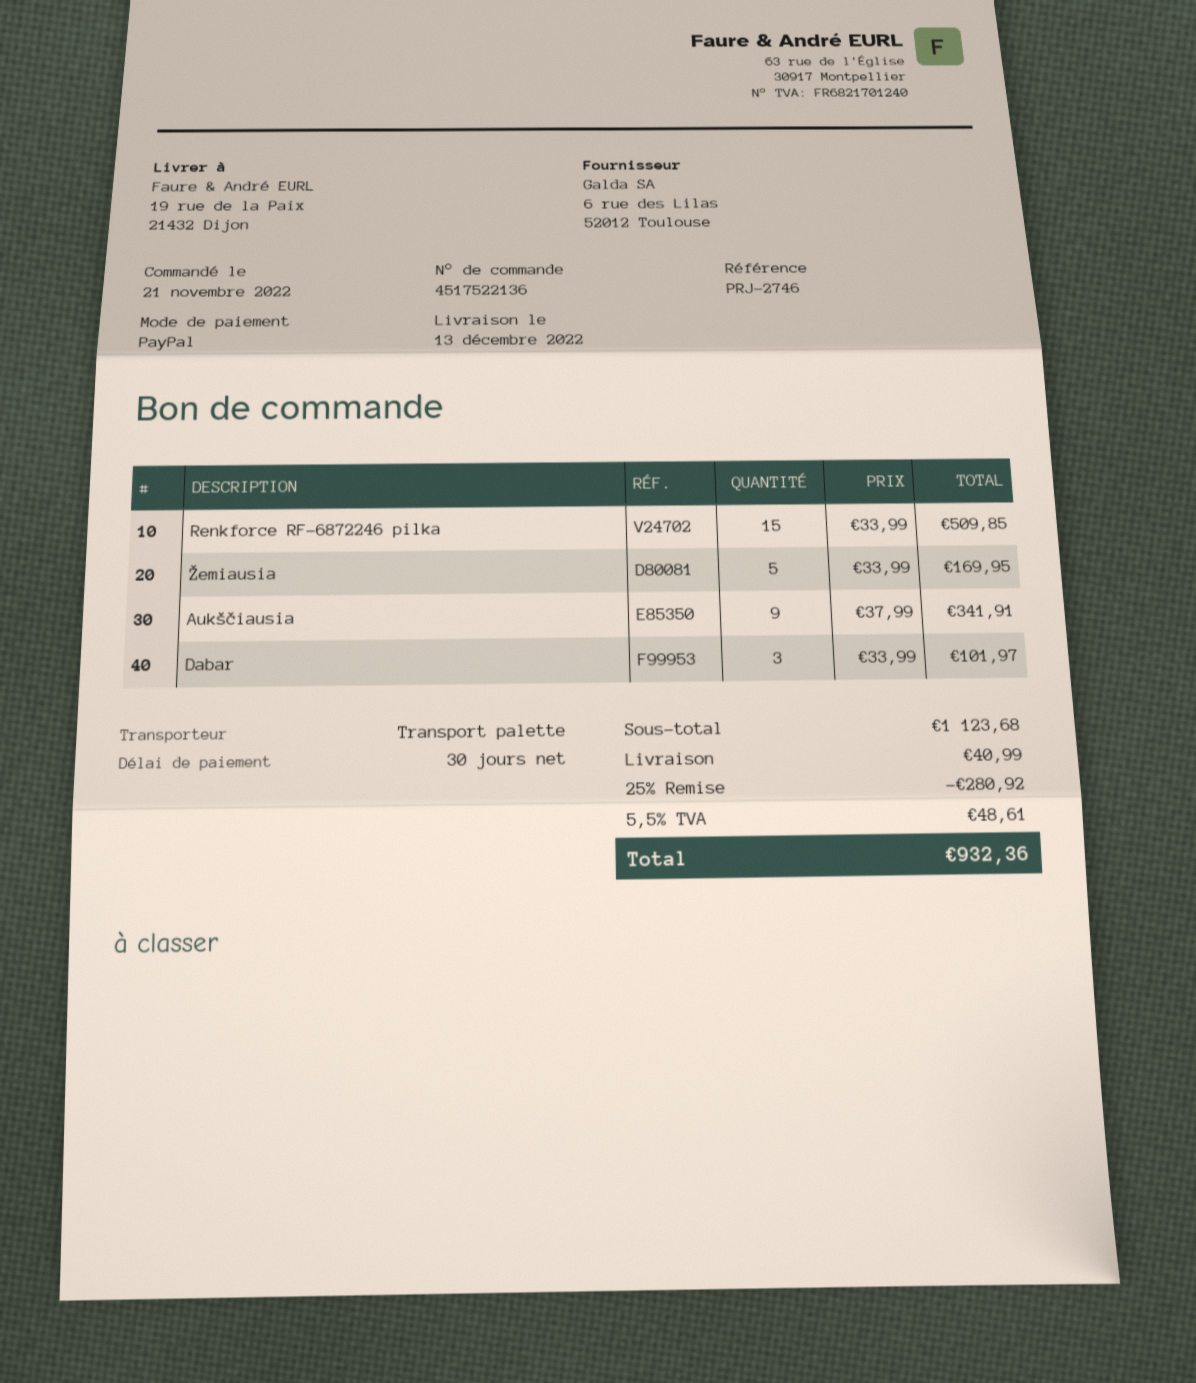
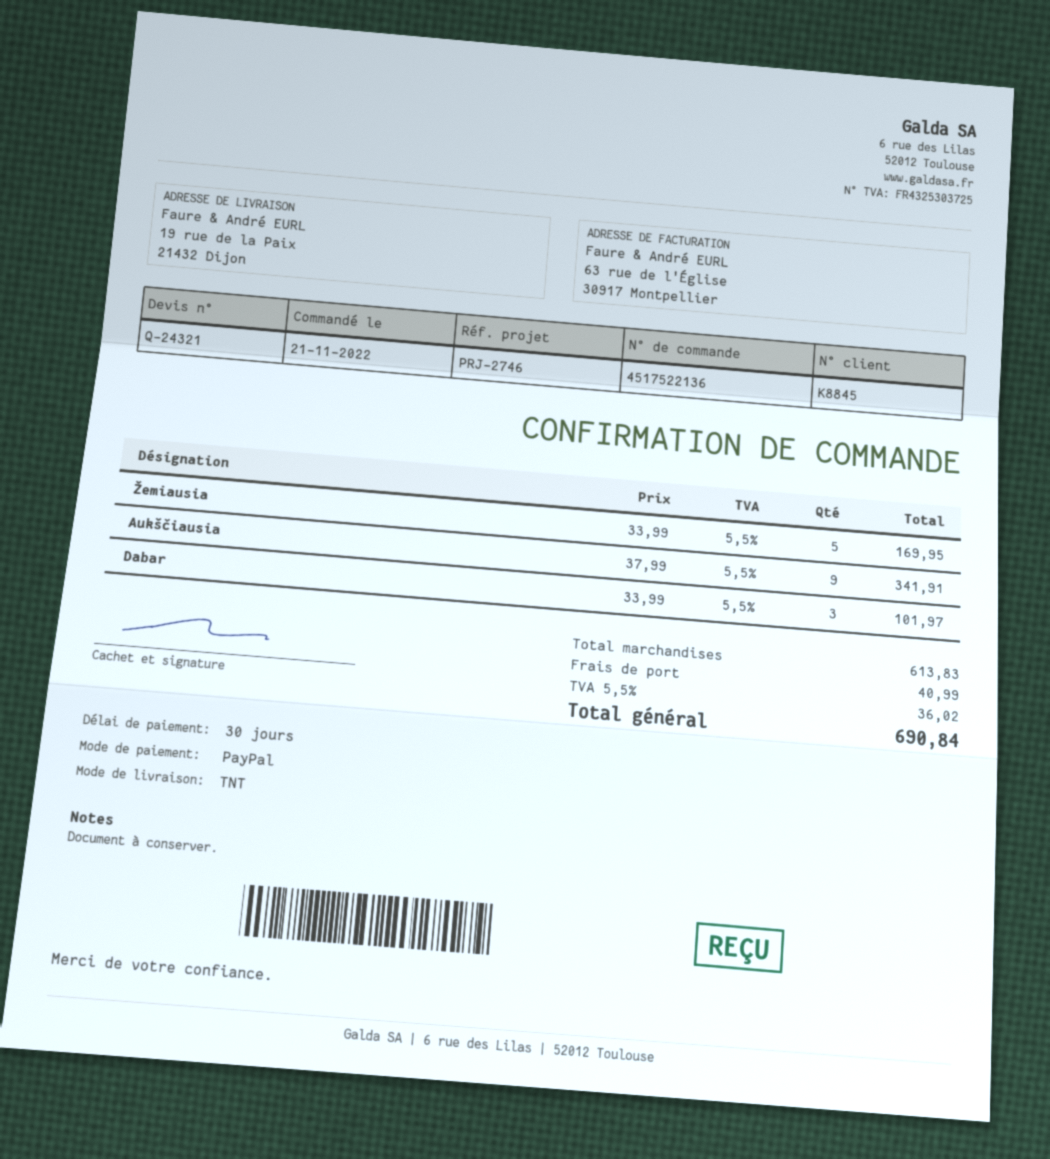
shipping method: pallet freight -> TNT
Renkforce RF-6872246 pilka: 15 x 33.99 = 509.85 -> none
subtotal: 1123.68 -> 613.83
discount: 25% = 280.92 -> none
tax: 5.5% = 48.61 -> 5.5% = 36.02
total: 932.36 -> 690.84

